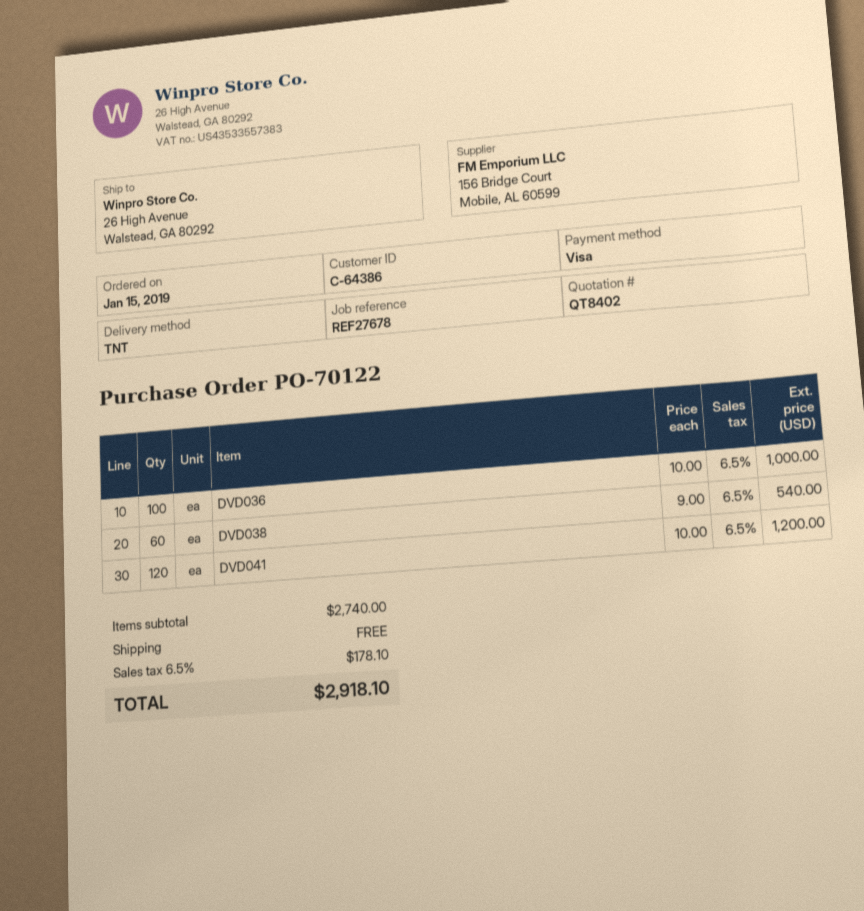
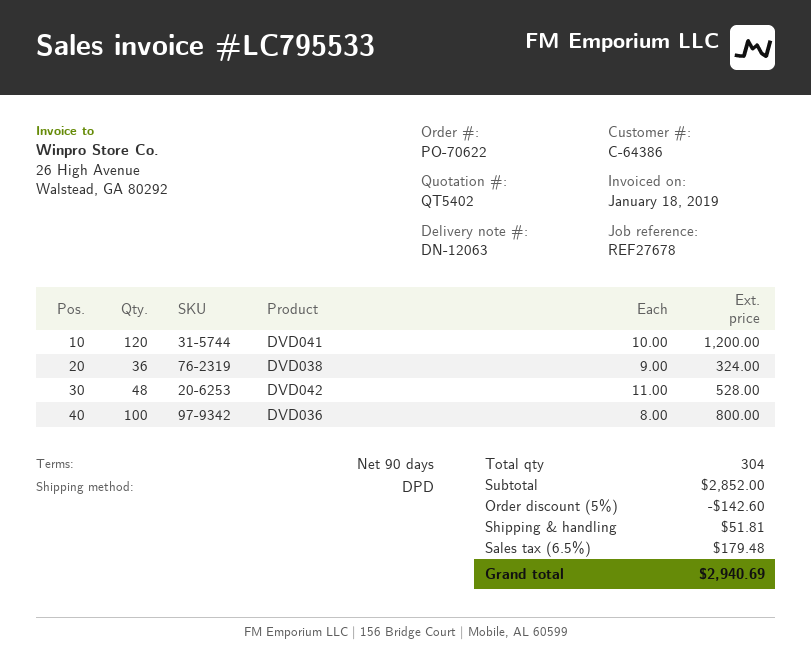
quote number: QT8402 -> QT5402
order number: PO-70122 -> PO-70622
shipping method: TNT -> DPD
DVD036: 100 x 10.00 = 1000.00 -> 100 x 8.00 = 800.00
DVD038: 60 x 9.00 = 540.00 -> 36 x 9.00 = 324.00
DVD042: none -> 48 x 11.00 = 528.00
subtotal: 2740.00 -> 2852.00
discount: none -> 5% = 142.60
shipping: 0.00 -> 51.81
tax: 6.5% = 178.10 -> 6.5% = 179.48
total: 2918.10 -> 2940.69

